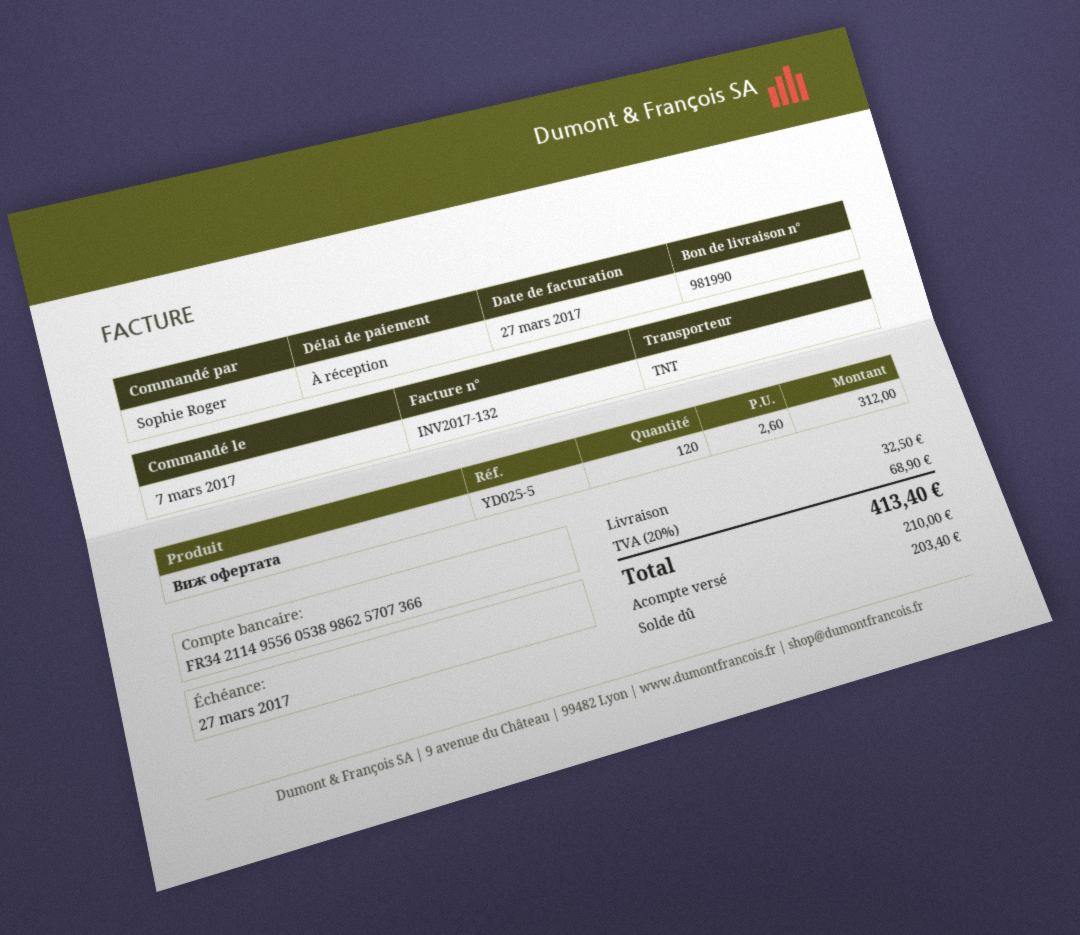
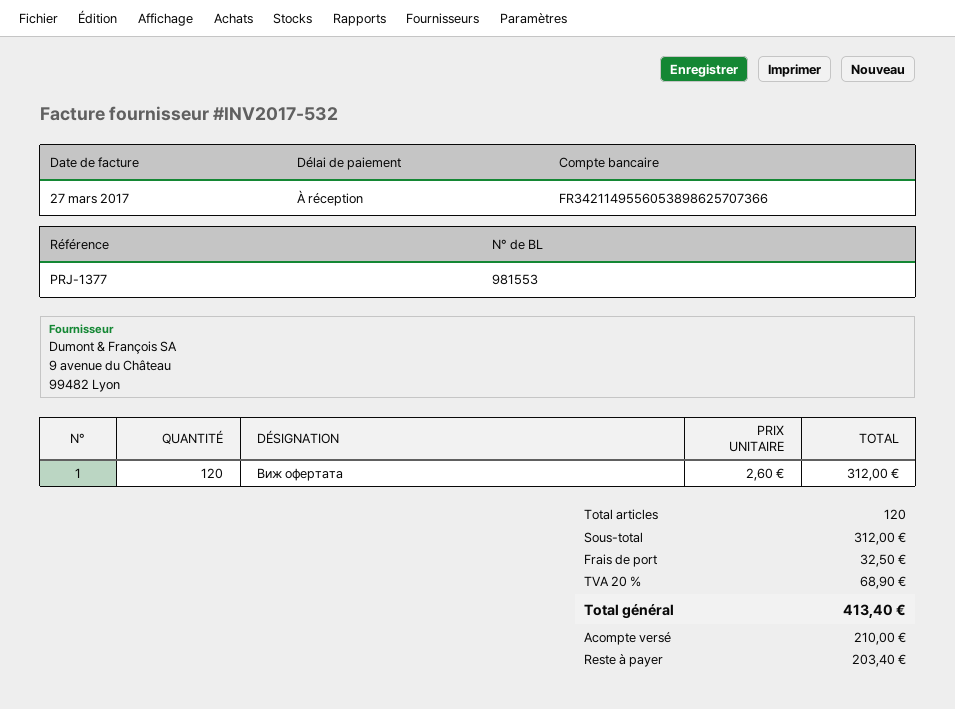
delivery note number: 981990 -> 981553
invoice number: INV2017-132 -> INV2017-532

